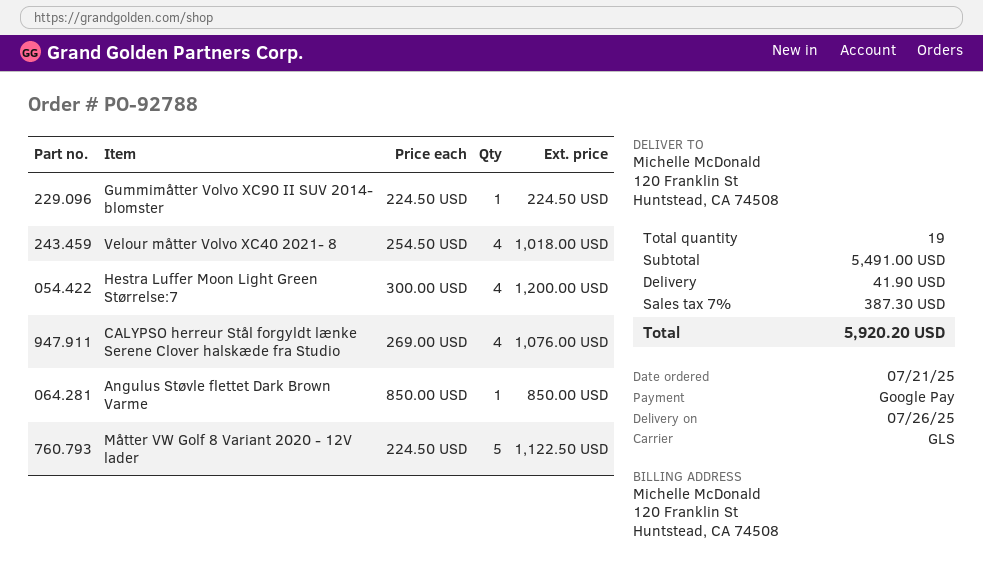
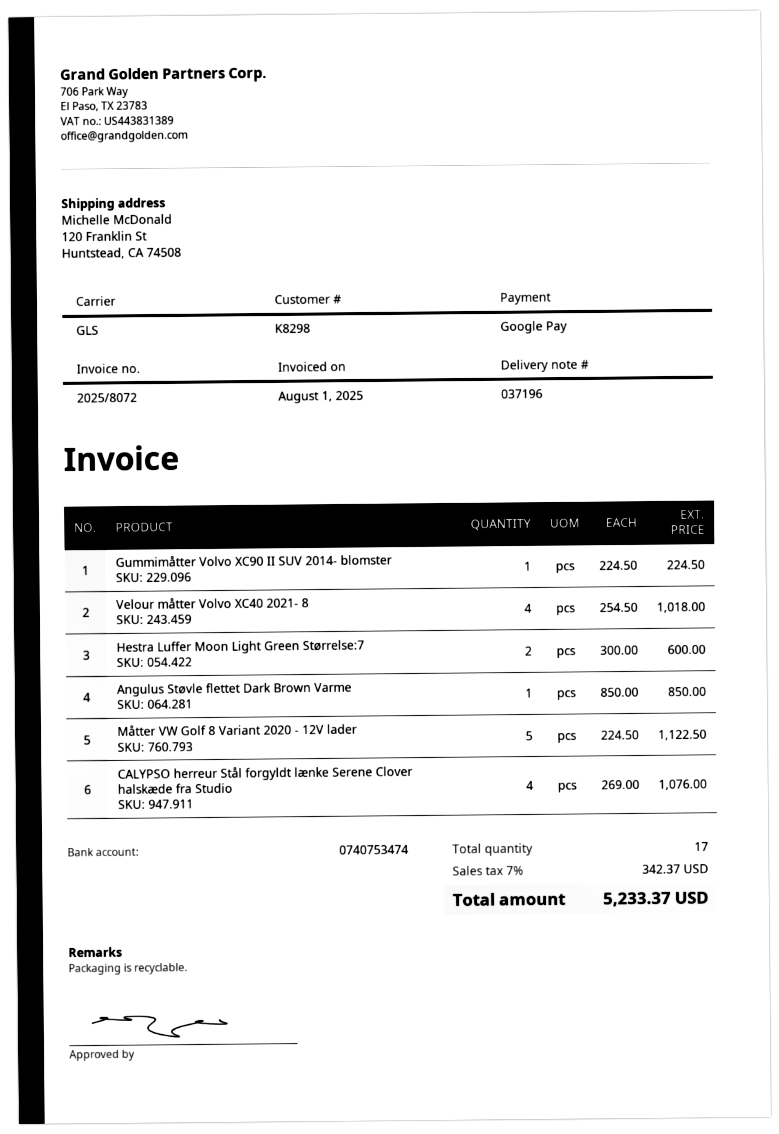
Hestra Luffer Moon Light Green Størrelse:7: 4 x 300.00 = 1200.00 -> 2 x 300.00 = 600.00
total quantity: 19 -> 17
shipping: 41.90 -> none
tax: 7% = 387.30 -> 7% = 342.37
total: 5920.20 -> 5233.37

